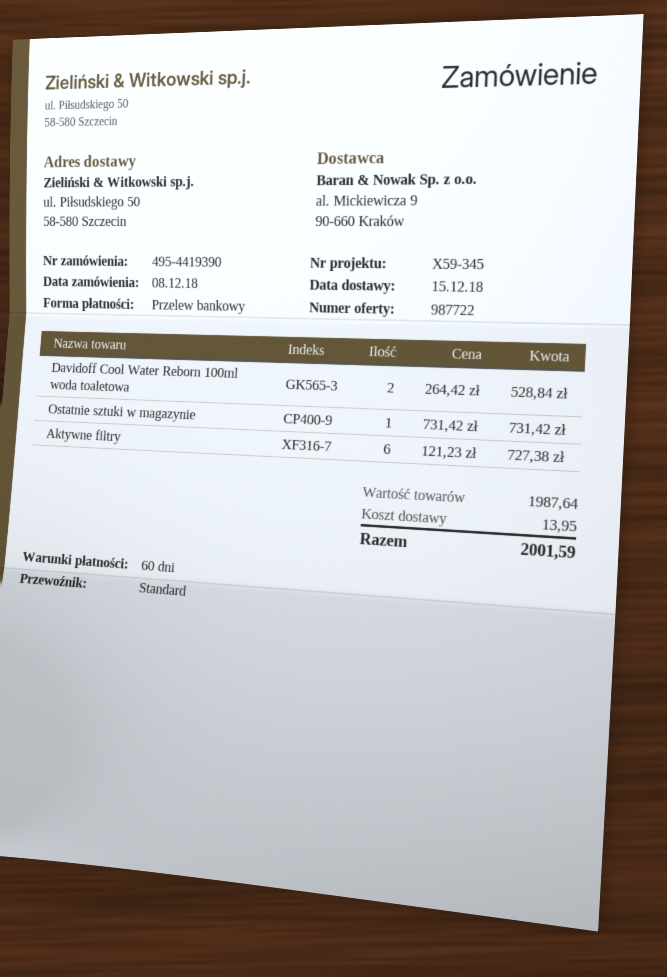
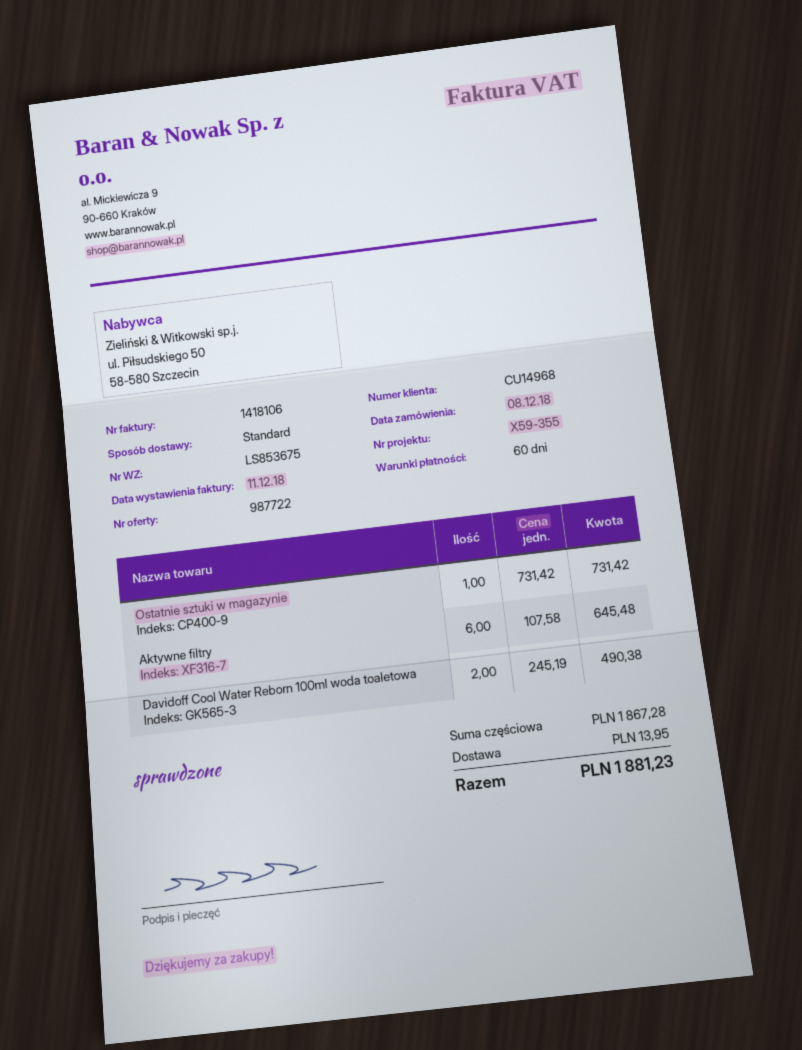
reference: X59-345 -> X59-355
Davidoff Cool Water Reborn 100ml woda toaletowa: 2 x 264.42 = 528.84 -> 2 x 245.19 = 490.38
Aktywne filtry: 6 x 121.23 = 727.38 -> 6 x 107.58 = 645.48
subtotal: 1987.64 -> 1867.28
total: 2001.59 -> 1881.23

